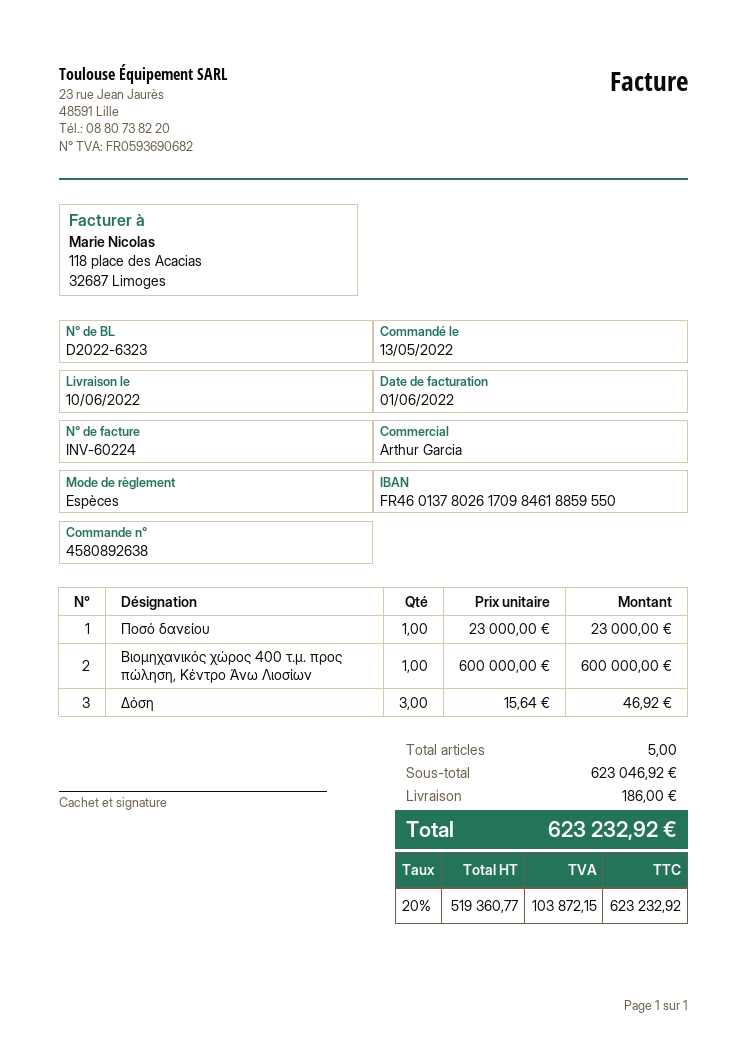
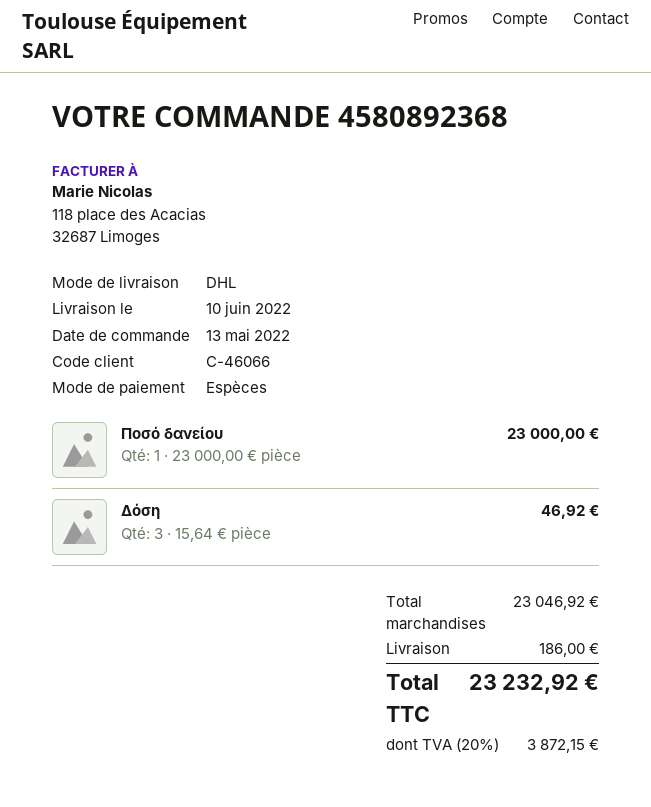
order number: 4580892638 -> 4580892368
Βιομηχανικός χώρος 400 τ.μ. προς πώληση, Κέντρο Άνω Λιοσίων: 1 x 600000.00 = 600000.00 -> none
subtotal: 623046.92 -> 23046.92
tax: 20% = 103872.15 -> 20% = 3872.15
total: 623232.92 -> 23232.92

